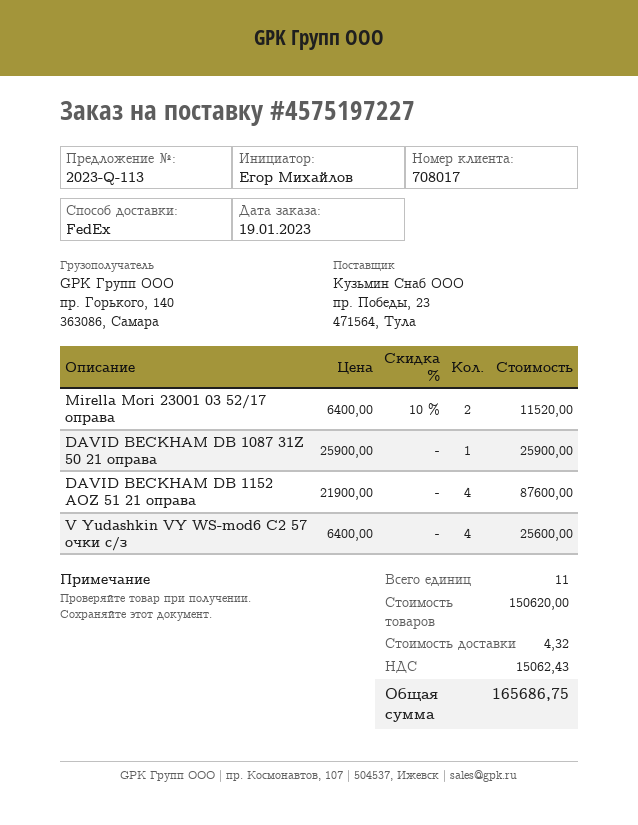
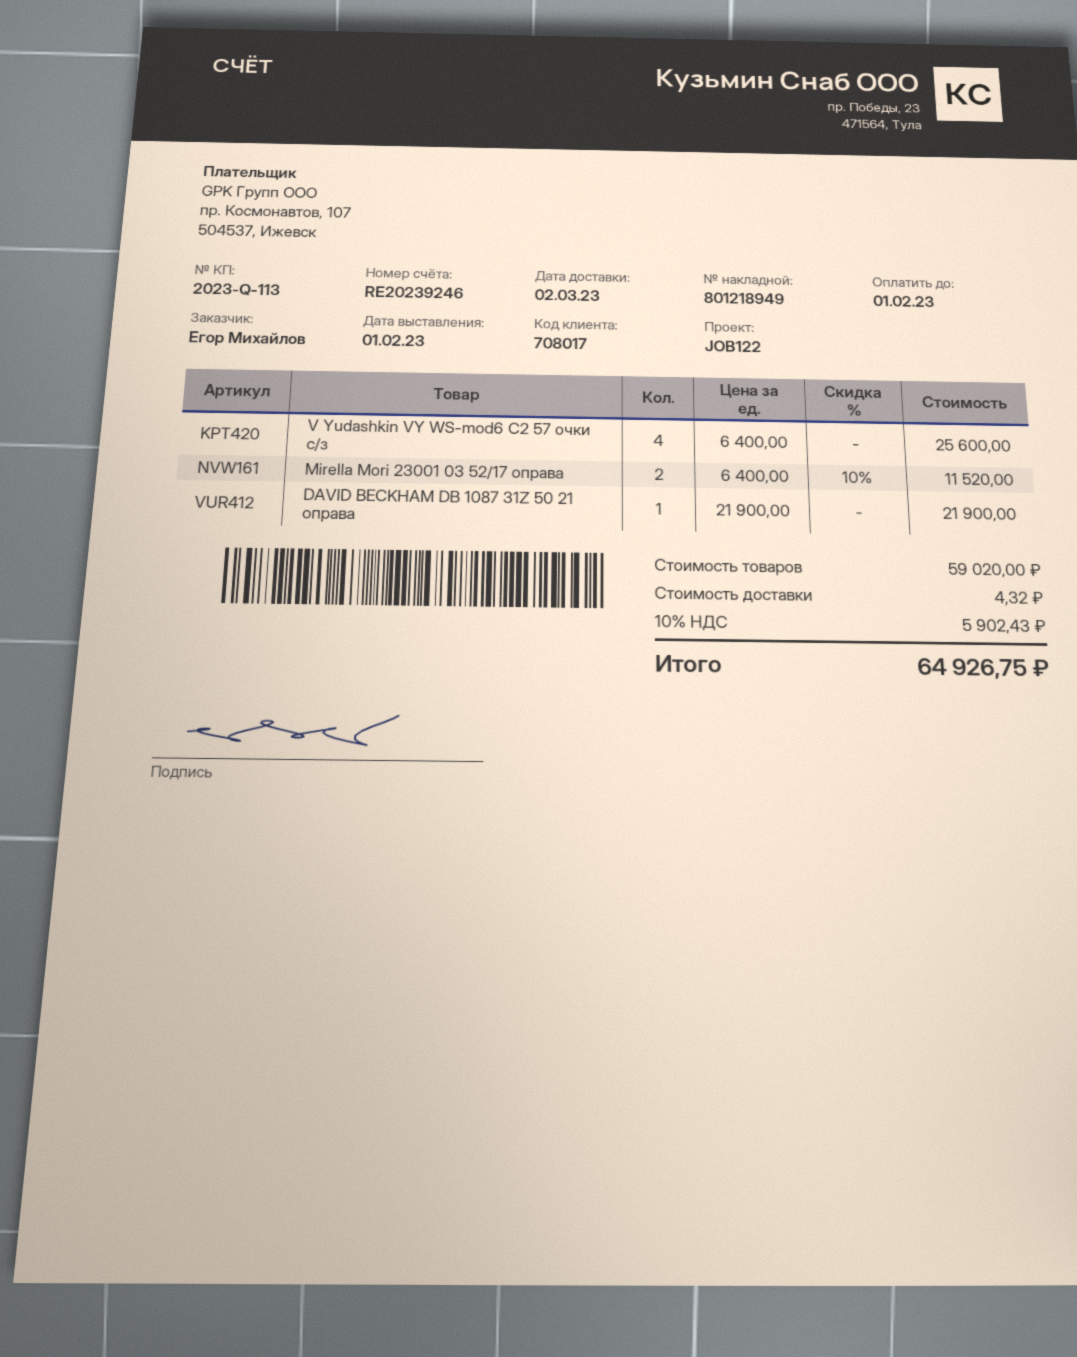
DAVID BECKHAM DB 1087 31Z 50 21 оправа: 1 x 25900.00 = 25900.00 -> 1 x 21900.00 = 21900.00
DAVID BECKHAM DB 1152 AOZ 51 21 оправа: 4 x 21900.00 = 87600.00 -> none
subtotal: 150620.00 -> 59020.00
tax: 15062.43 -> 5902.43
total: 165686.75 -> 64926.75

